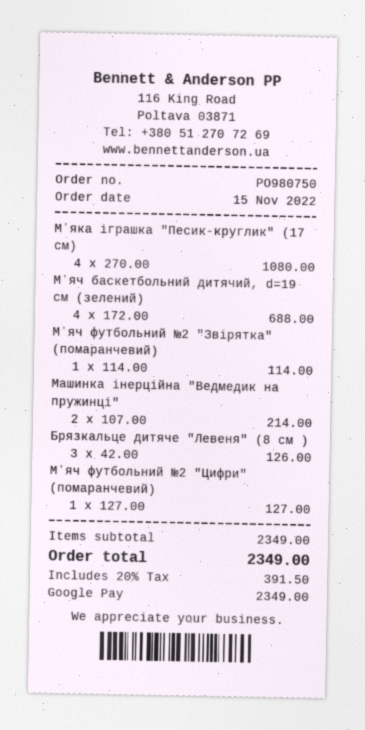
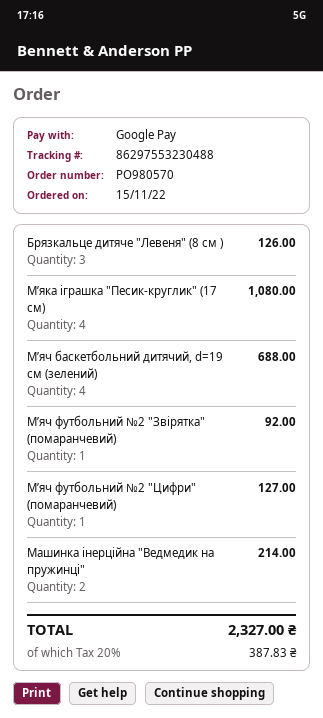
order number: PO980750 -> PO980570
Мʼяч футбольний №2 "Звірятка" (помаранчевий): 1 for 114.00 -> 1 for 92.00
tax: 20% = 391.50 -> 20% = 387.83
total: 2349.00 -> 2327.00

